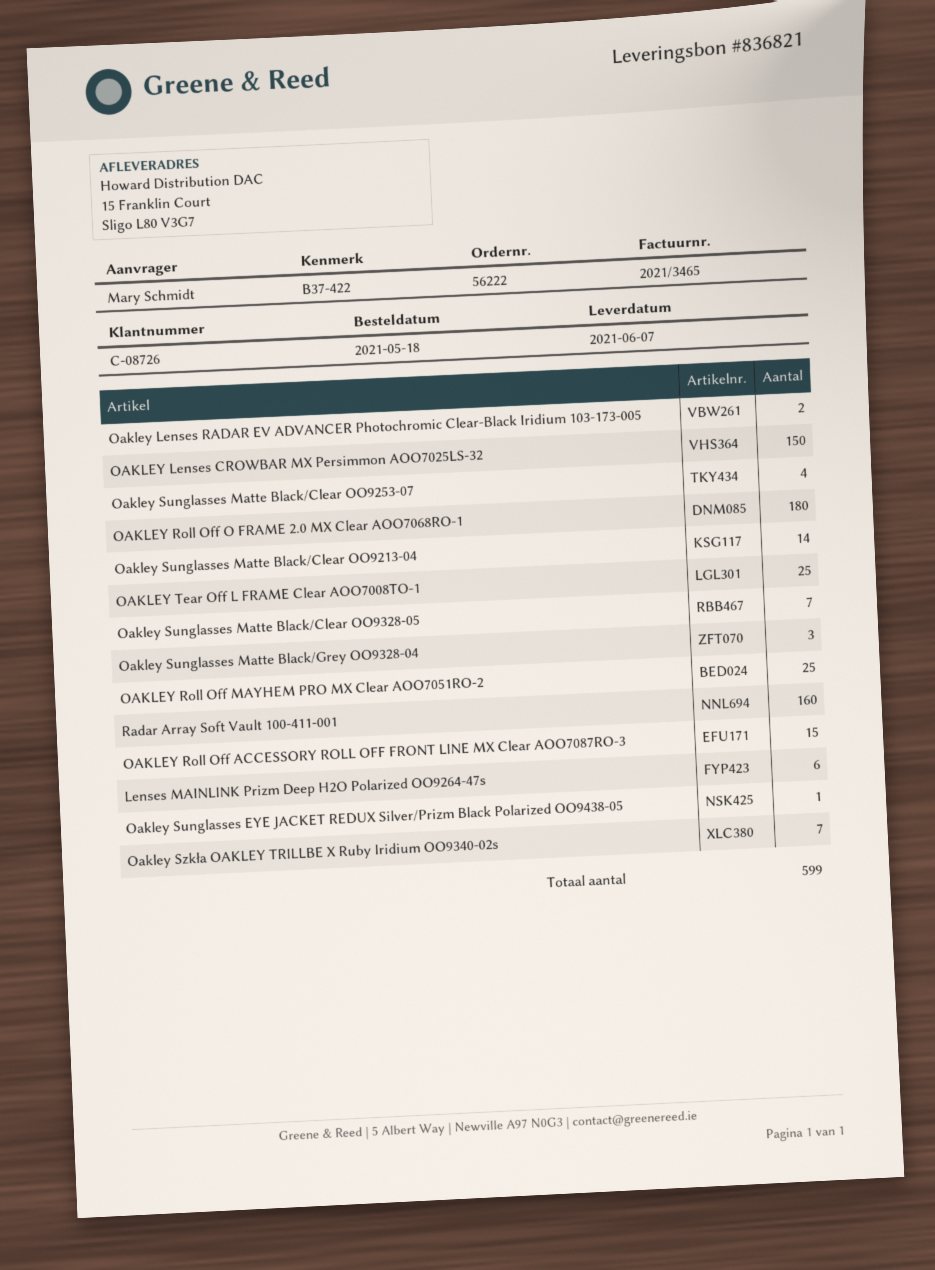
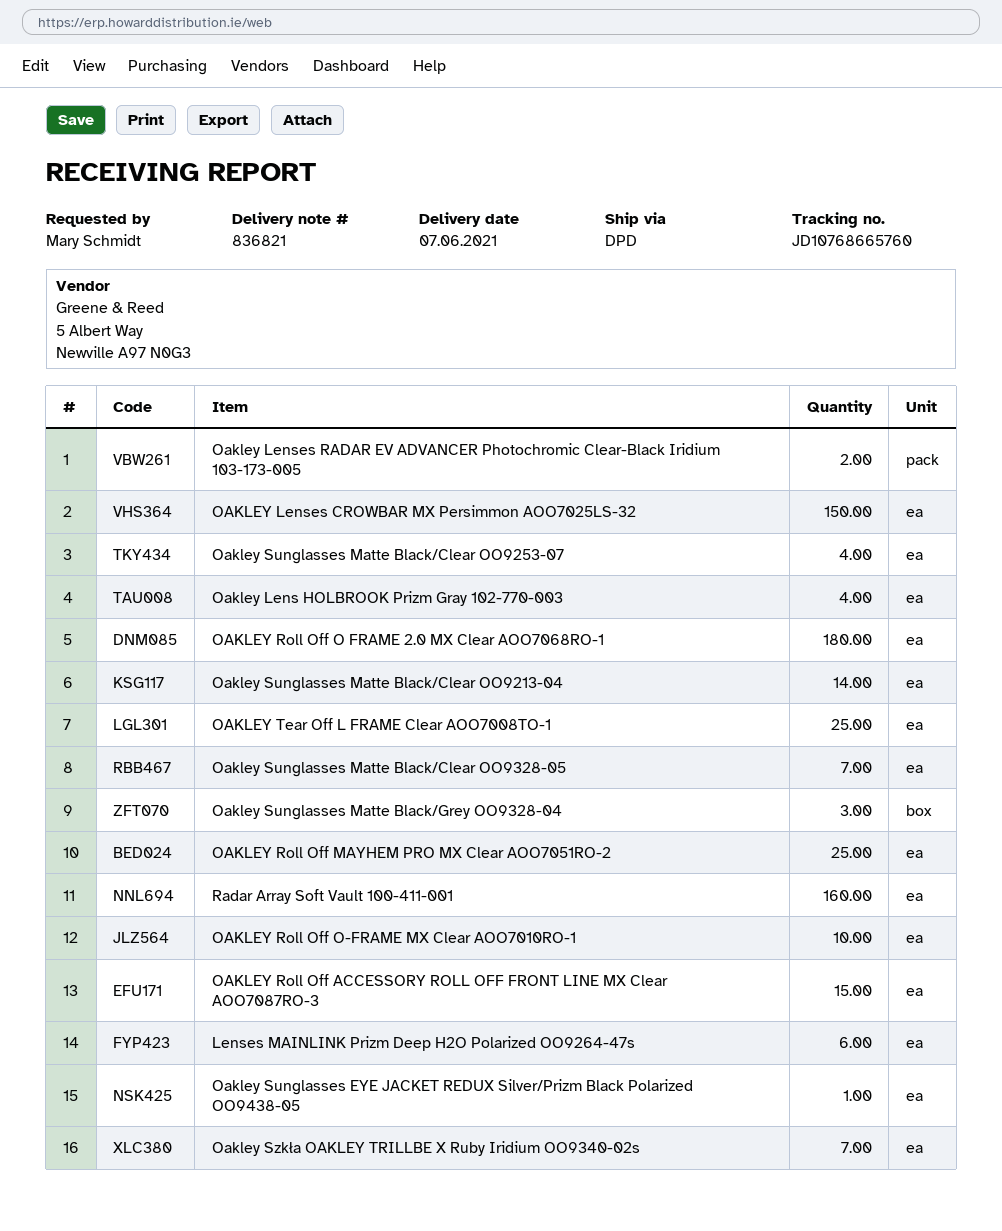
Oakley Lens HOLBROOK Prizm Gray 102-770-003: none -> 4
OAKLEY Roll Off O-FRAME MX Clear AOO7010RO-1: none -> 10

